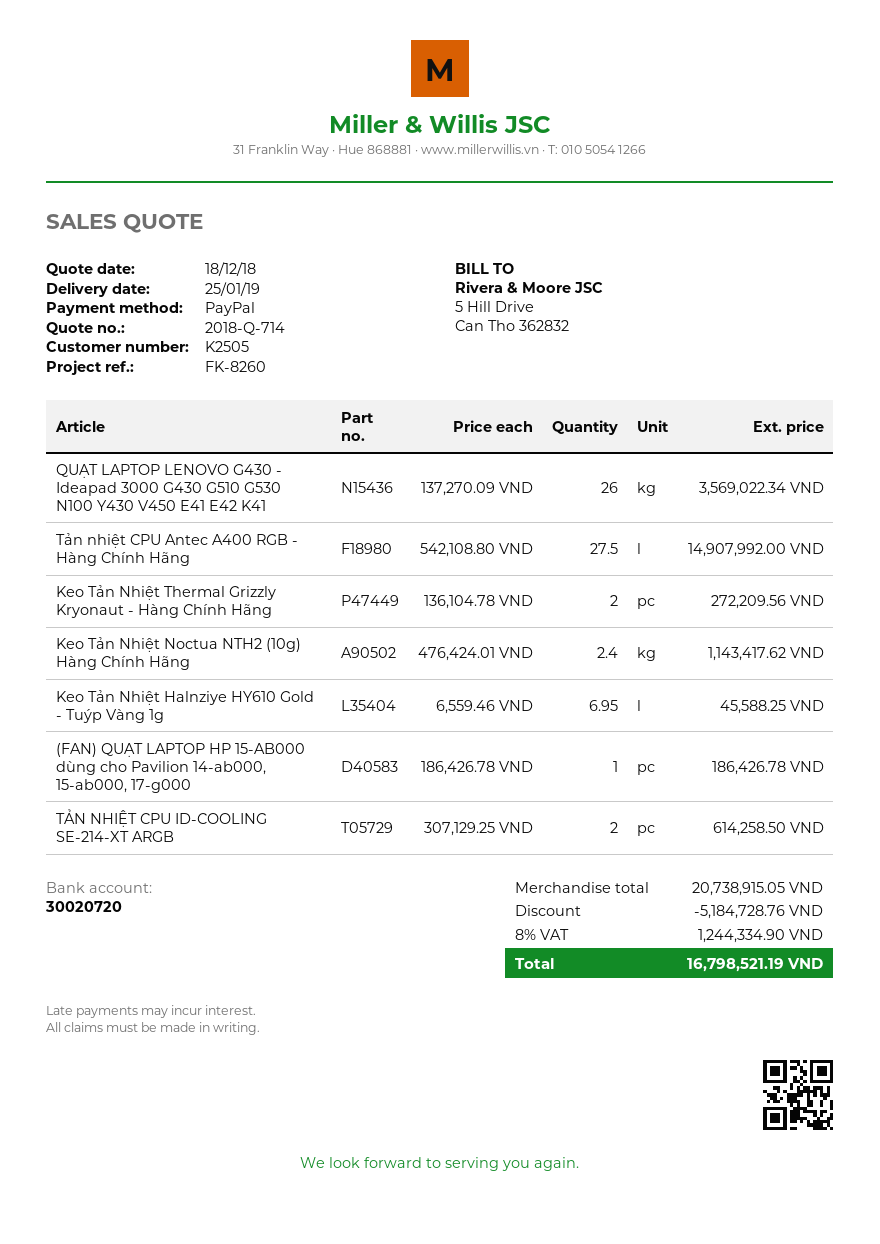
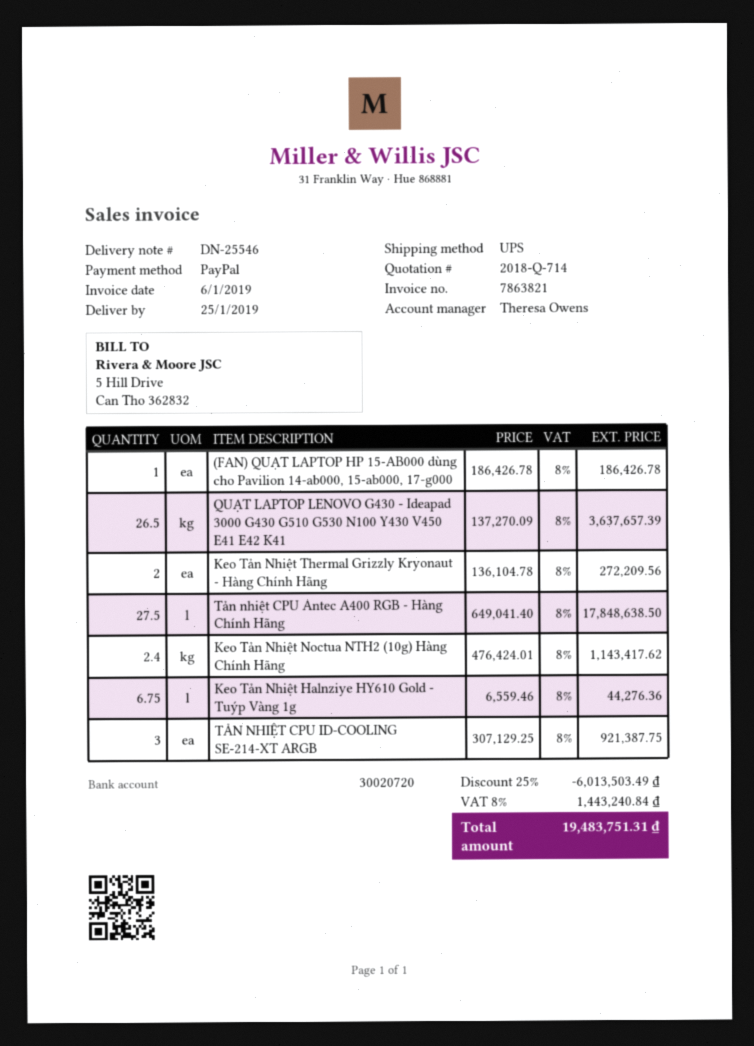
QUẠT LAPTOP LENOVO G430 - Ideapad 3000 G430 G510 G530 N100 Y430 V450 E41 E42 K41: 26 x 137270.09 = 3569022.34 -> 26.5 x 137270.09 = 3637657.39
Tản nhiệt CPU Antec A400 RGB - Hàng Chính Hãng: 27.5 x 542108.80 = 14907992.00 -> 27.5 x 649041.40 = 17848638.50
Keo Tản Nhiệt Halnziye HY610 Gold - Tuýp Vàng 1g: 6.95 x 6559.46 = 45588.25 -> 6.75 x 6559.46 = 44276.36
TẢN NHIỆT CPU ID-COOLING SE-214-XT ARGB: 2 x 307129.25 = 614258.50 -> 3 x 307129.25 = 921387.75
discount: 5184728.76 -> 6013503.49
tax: 8% = 1244334.90 -> 8% = 1443240.84
total: 16798521.19 -> 19483751.31

